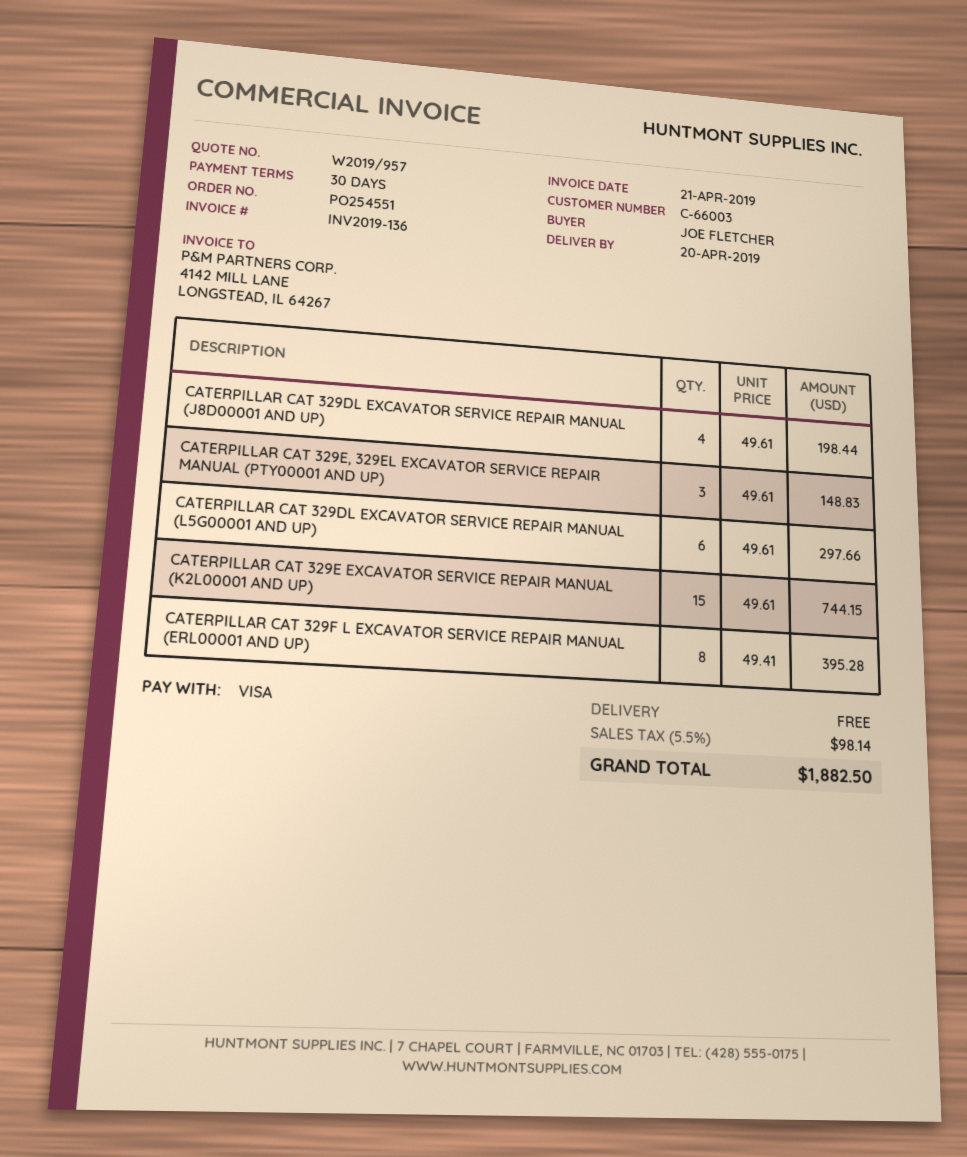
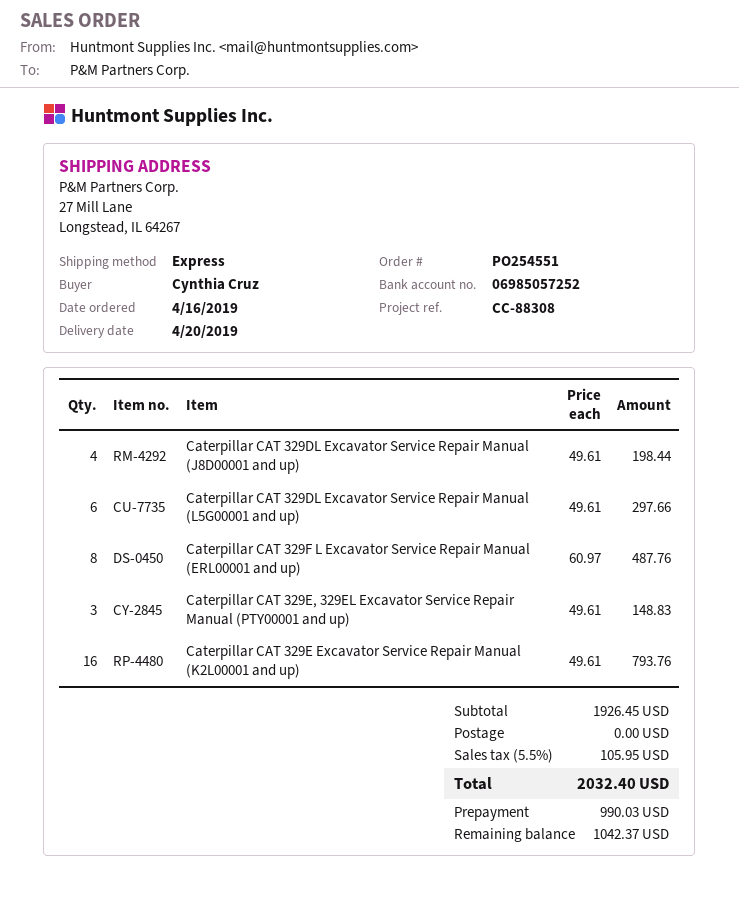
ordered by: JOE FLETCHER -> Cynthia Cruz
CATERPILLAR CAT 329E EXCAVATOR SERVICE REPAIR MANUAL (K2L00001 AND UP): 15 x 49.61 = 744.15 -> 16 x 49.61 = 793.76
CATERPILLAR CAT 329F L EXCAVATOR SERVICE REPAIR MANUAL (ERL00001 AND UP): 8 x 49.41 = 395.28 -> 8 x 60.97 = 487.76
tax: 5.5% = 98.14 -> 5.5% = 105.95
total: 1882.50 -> 2032.40

